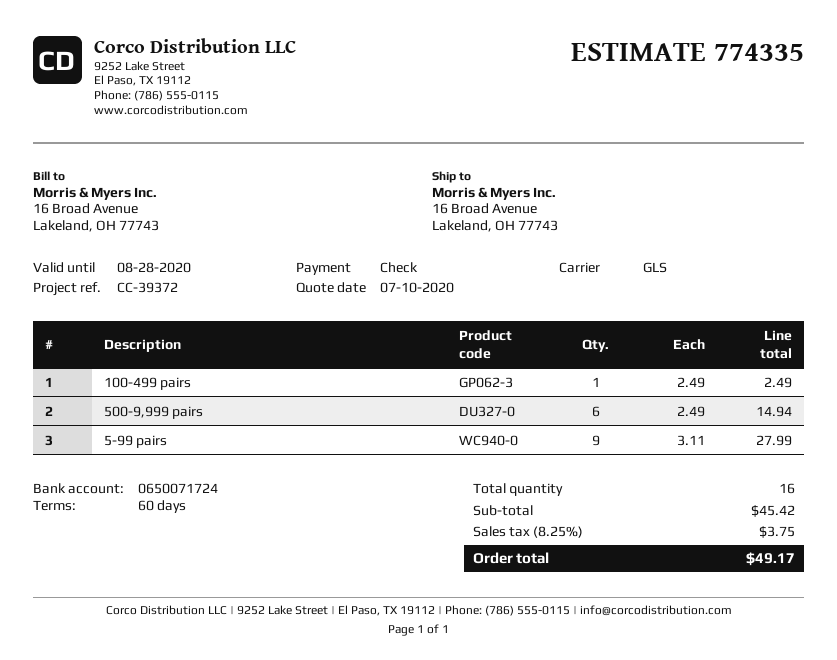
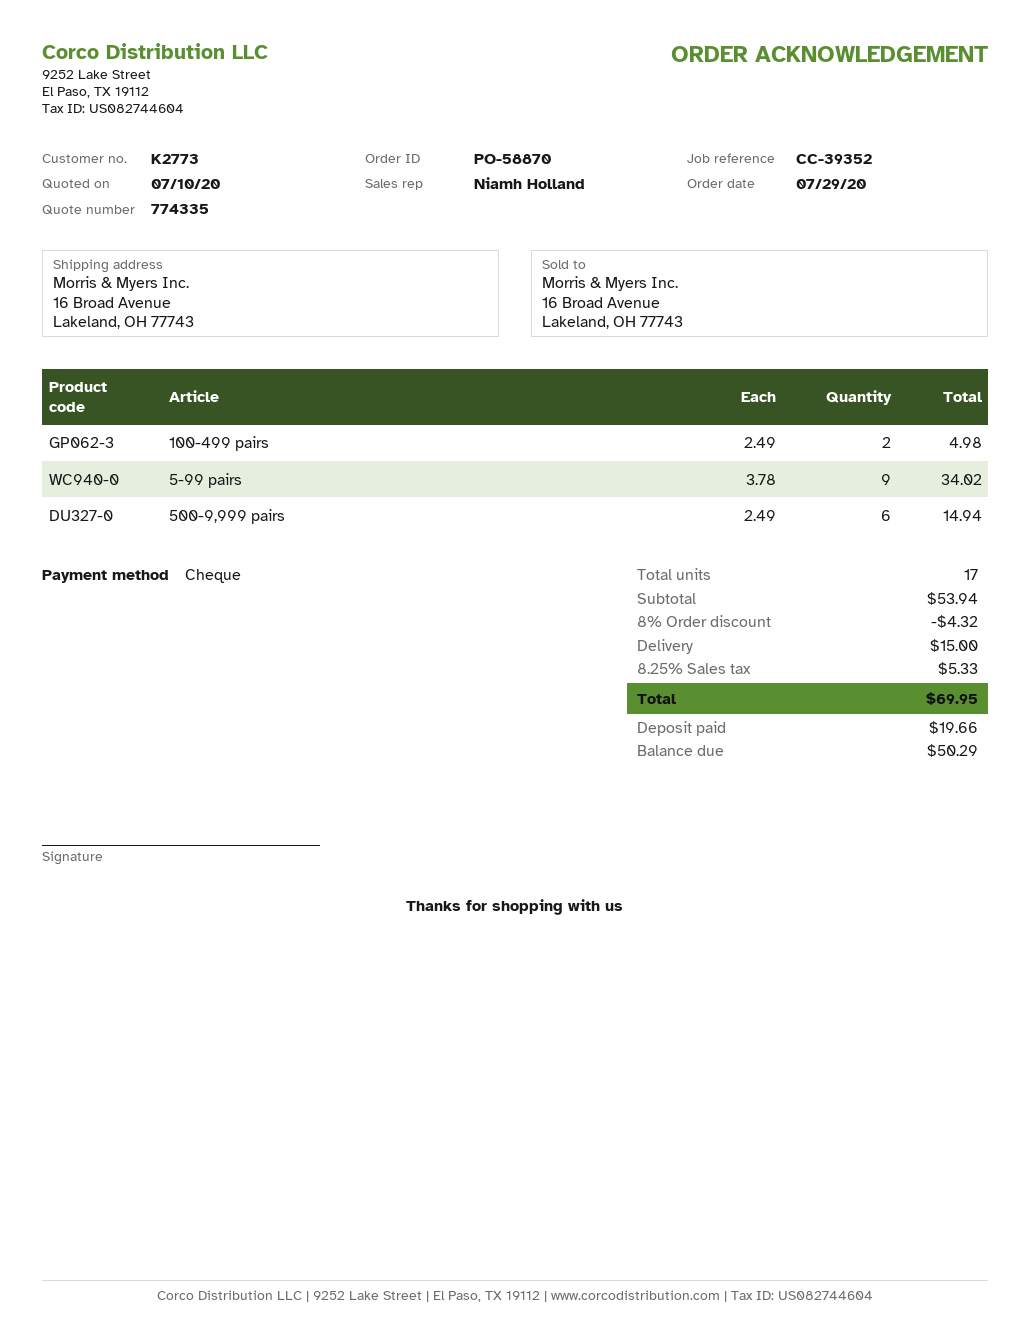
reference: CC-39372 -> CC-39352
100-499 pairs: 1 x 2.49 = 2.49 -> 2 x 2.49 = 4.98
5-99 pairs: 9 x 3.11 = 27.99 -> 9 x 3.78 = 34.02
total quantity: 16 -> 17
subtotal: 45.42 -> 53.94
discount: none -> 8% = 4.32
shipping: none -> 15.00
tax: 8.25% = 3.75 -> 8.25% = 5.33
total: 49.17 -> 69.95

